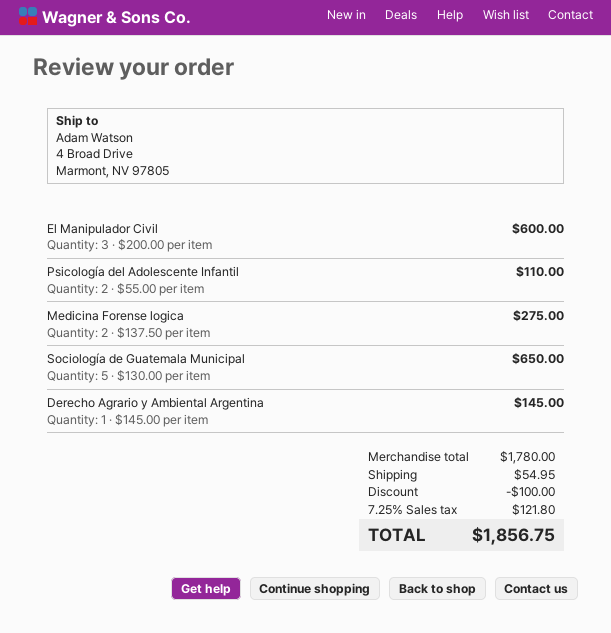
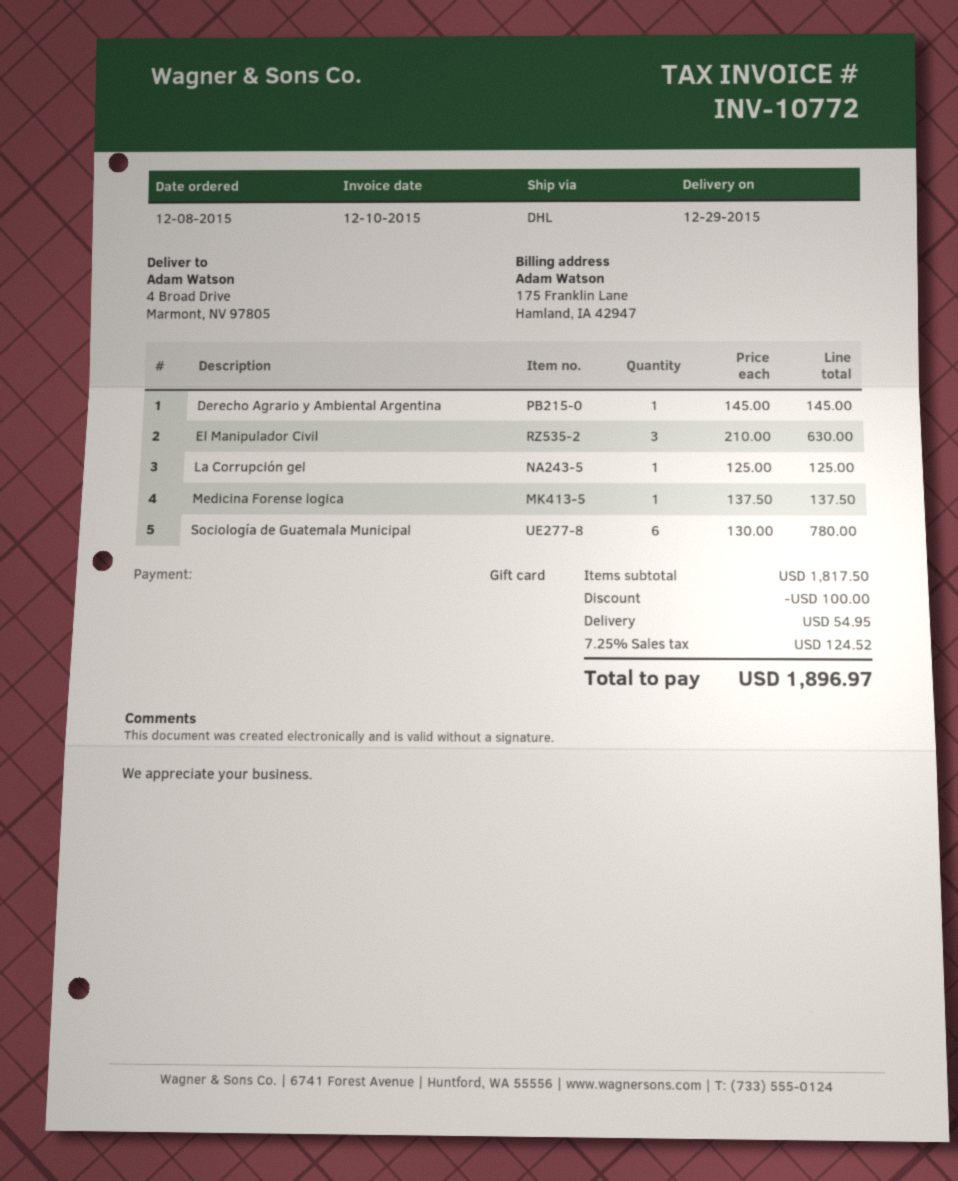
El Manipulador Civil: 3 x 200.00 = 600.00 -> 3 x 210.00 = 630.00
Psicología del Adolescente Infantil: 2 x 55.00 = 110.00 -> none
Medicina Forense logica: 2 x 137.50 = 275.00 -> 1 x 137.50 = 137.50
Sociología de Guatemala Municipal: 5 x 130.00 = 650.00 -> 6 x 130.00 = 780.00
La Corrupción gel: none -> 1 x 125.00 = 125.00
subtotal: 1780.00 -> 1817.50
tax: 7.25% = 121.80 -> 7.25% = 124.52
total: 1856.75 -> 1896.97

